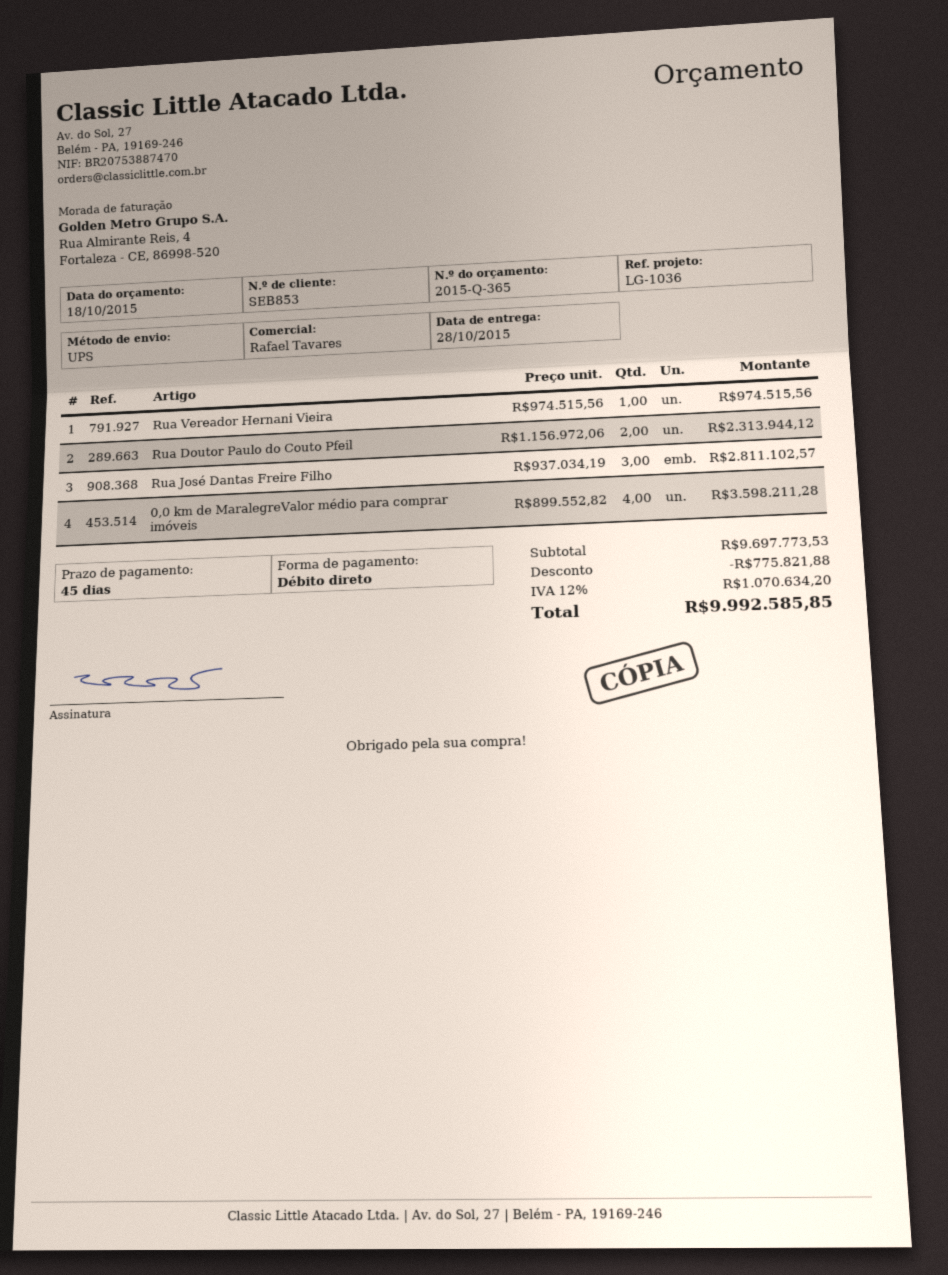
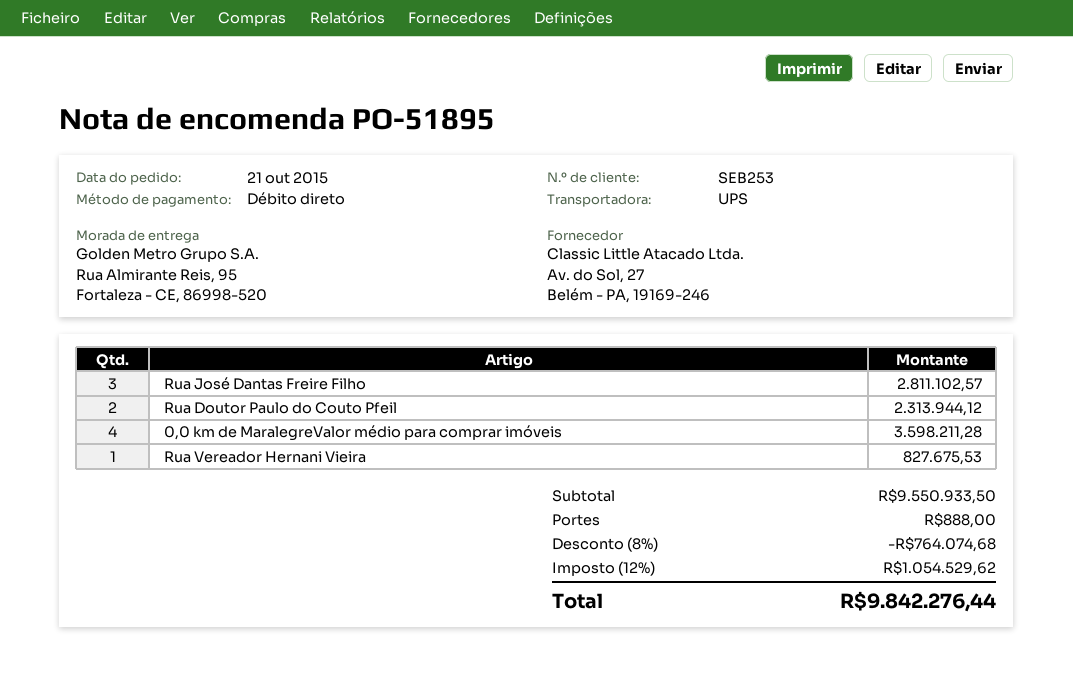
customer number: SEB853 -> SEB253
Rua Vereador Hernani Vieira: 1 for 974515.56 -> 1 for 827675.53
subtotal: 9697773.53 -> 9550933.50
discount: 775821.88 -> 764074.68
shipping: none -> 888.00
tax: 12% = 1070634.20 -> 12% = 1054529.62
total: 9992585.85 -> 9842276.44

